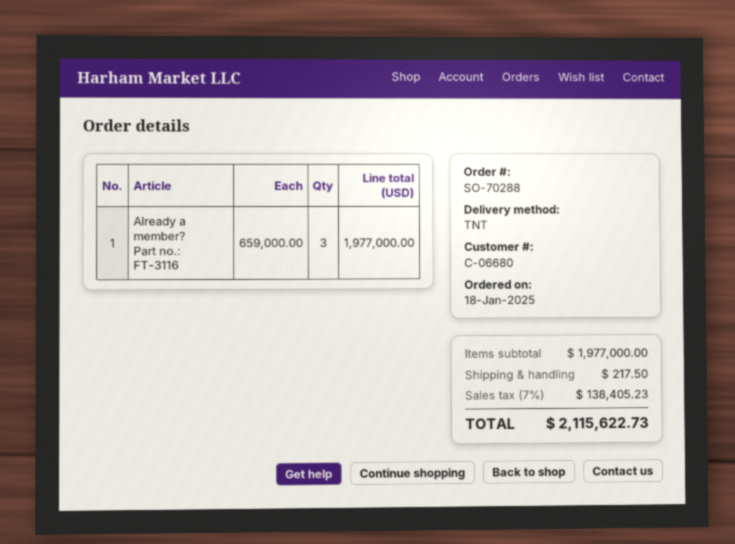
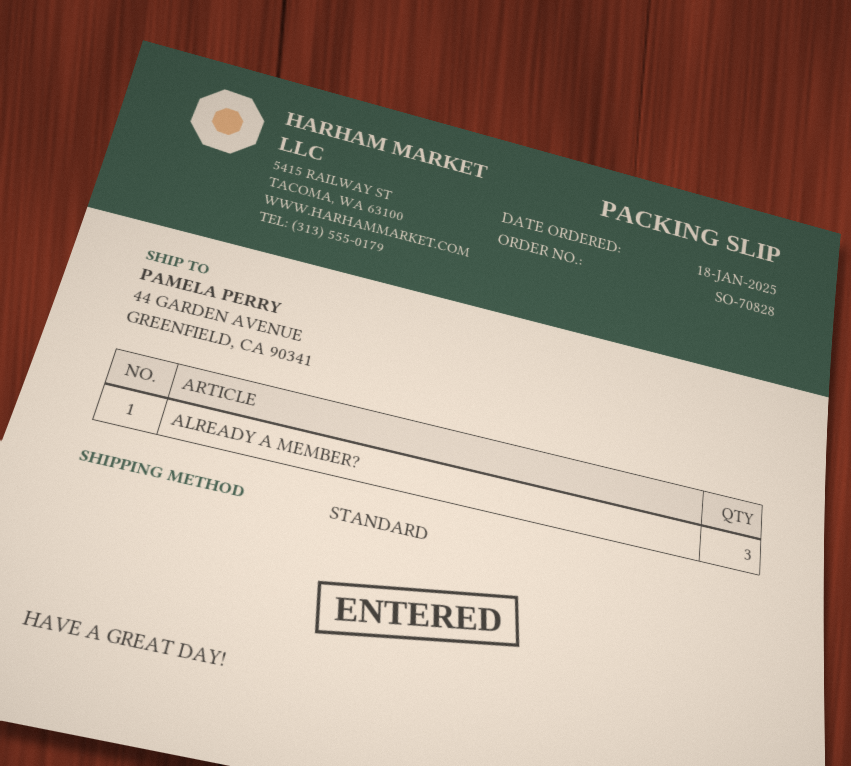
order number: SO-70288 -> SO-70828
shipping method: TNT -> standard

